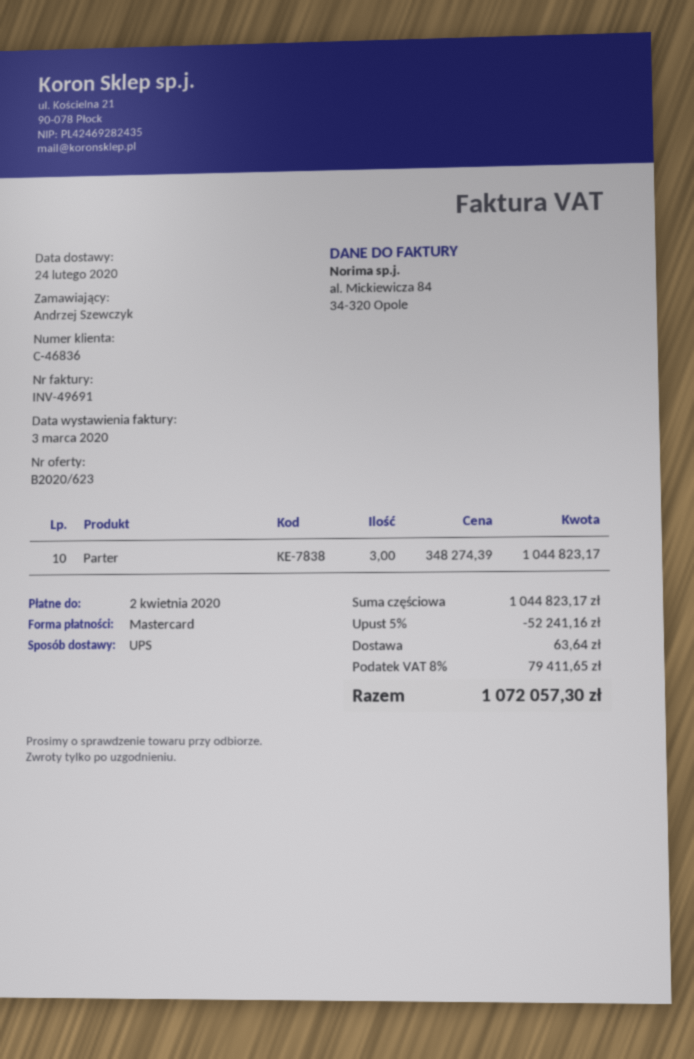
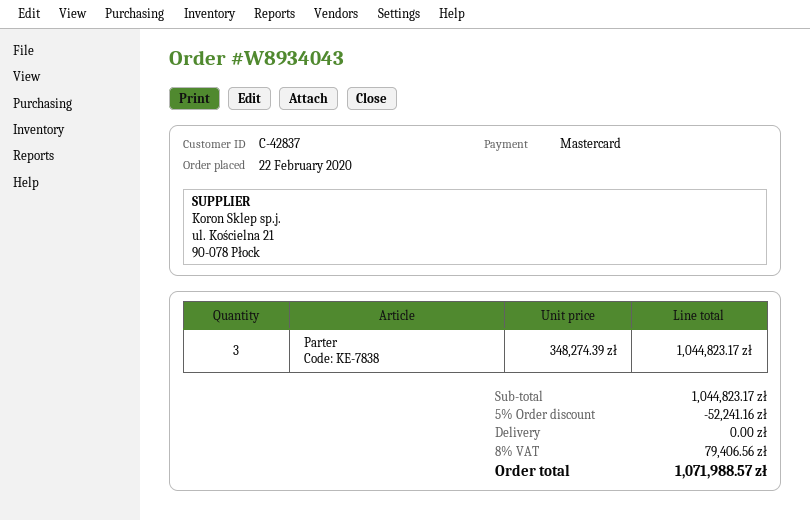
customer number: C-46836 -> C-42837
shipping: 63.64 -> 0.00
tax: 8% = 79411.65 -> 8% = 79406.56
total: 1072057.30 -> 1071988.57

